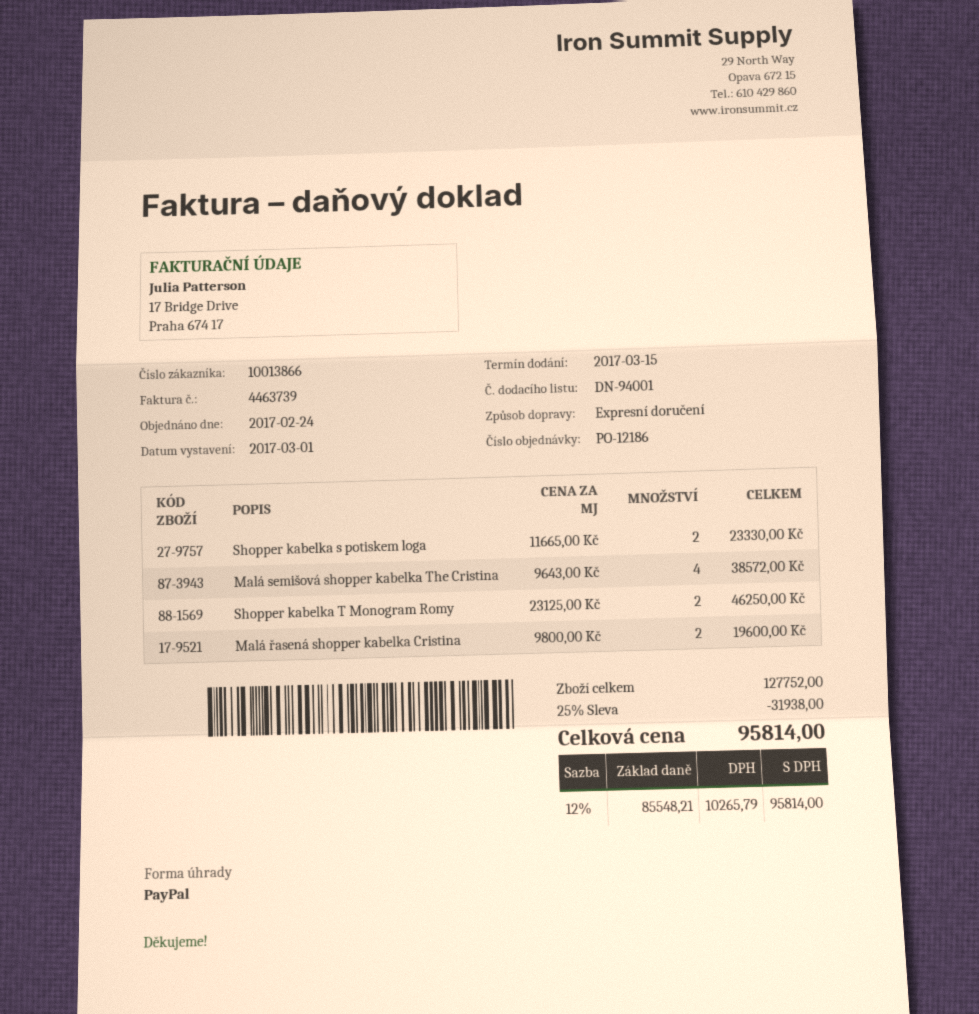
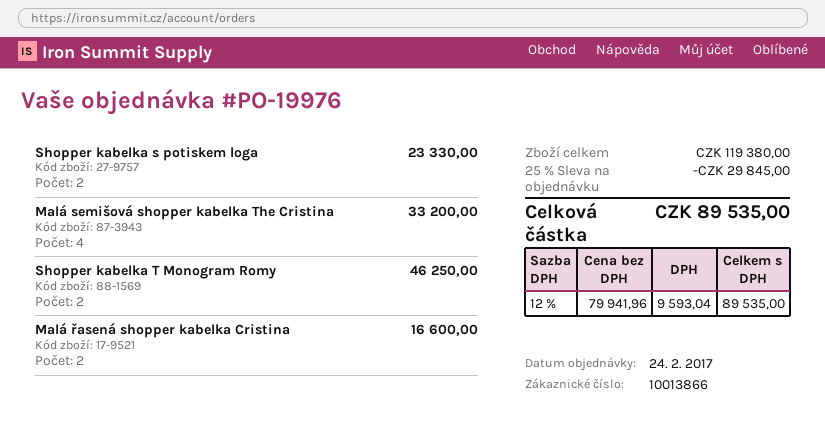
order number: PO-12186 -> PO-19976
Malá semišová shopper kabelka The Cristina: 4 for 38572.00 -> 4 for 33200.00
Malá řasená shopper kabelka Cristina: 2 for 19600.00 -> 2 for 16600.00
subtotal: 127752.00 -> 119380.00
discount: 25% = 31938.00 -> 25% = 29845.00
net: 85548.21 -> 79941.96
tax: 12% = 10265.79 -> 12% = 9593.04
total: 95814.00 -> 89535.00

